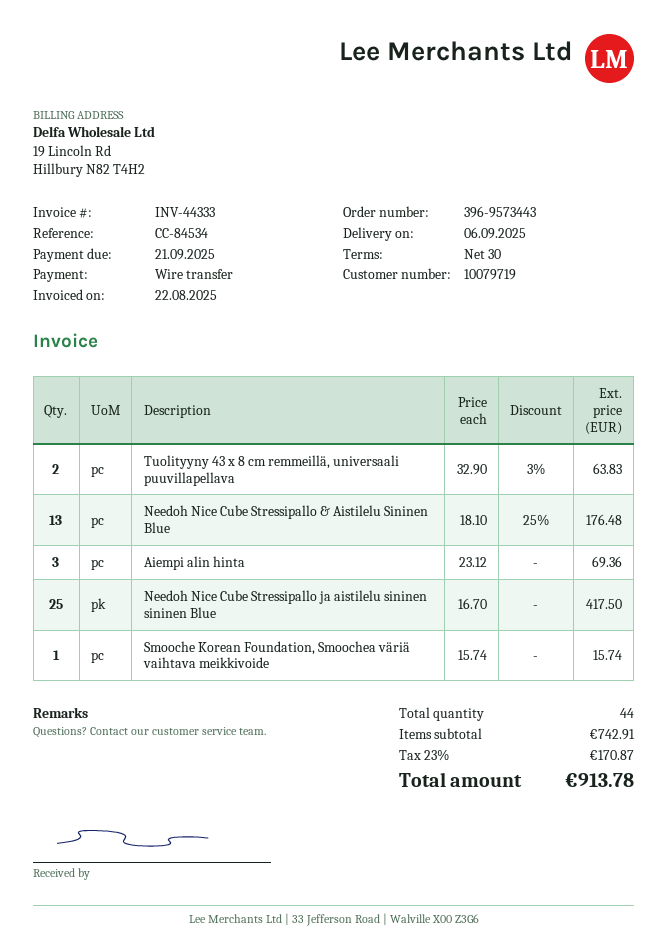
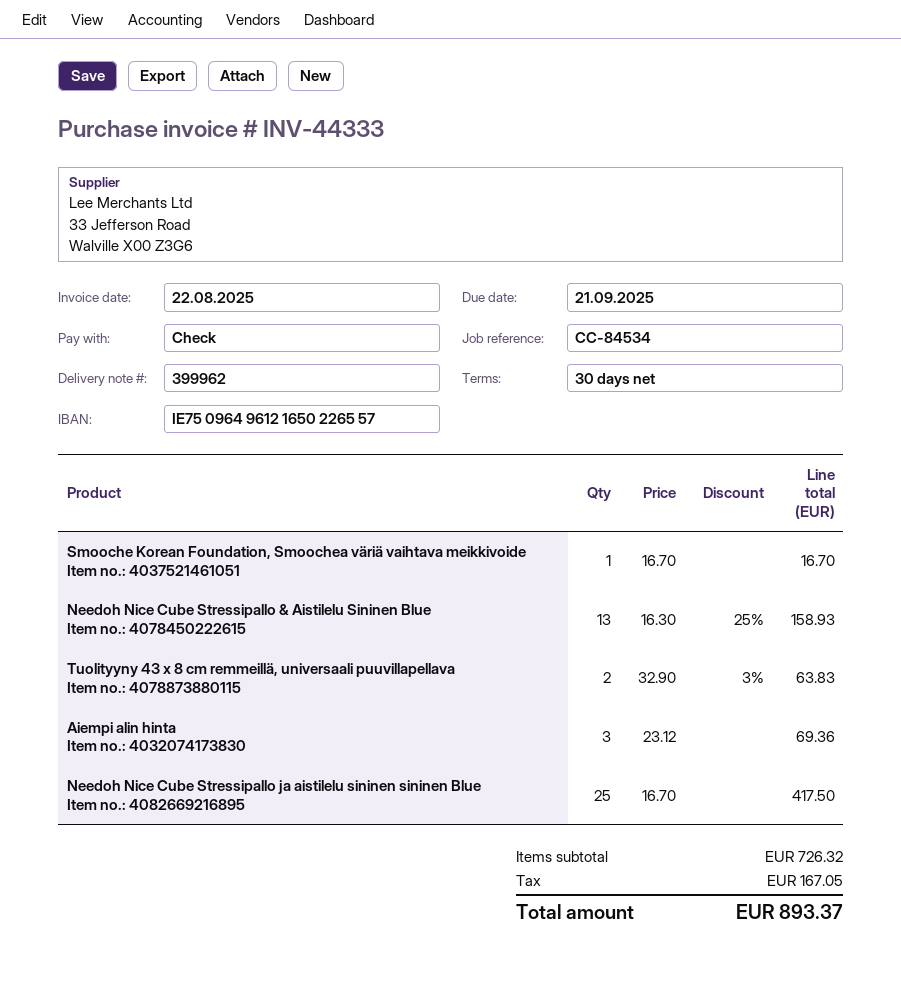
payment method: bank transfer -> cheque
Needoh Nice Cube Stressipallo & Aistilelu Sininen Blue: 13 x 18.10 - 25% = 176.48 -> 13 x 16.30 - 25% = 158.93
Smooche Korean Foundation, Smoochea väriä vaihtava meikkivoide: 1 x 15.74 = 15.74 -> 1 x 16.70 = 16.70
subtotal: 742.91 -> 726.32
tax: 170.87 -> 167.05
total: 913.78 -> 893.37

